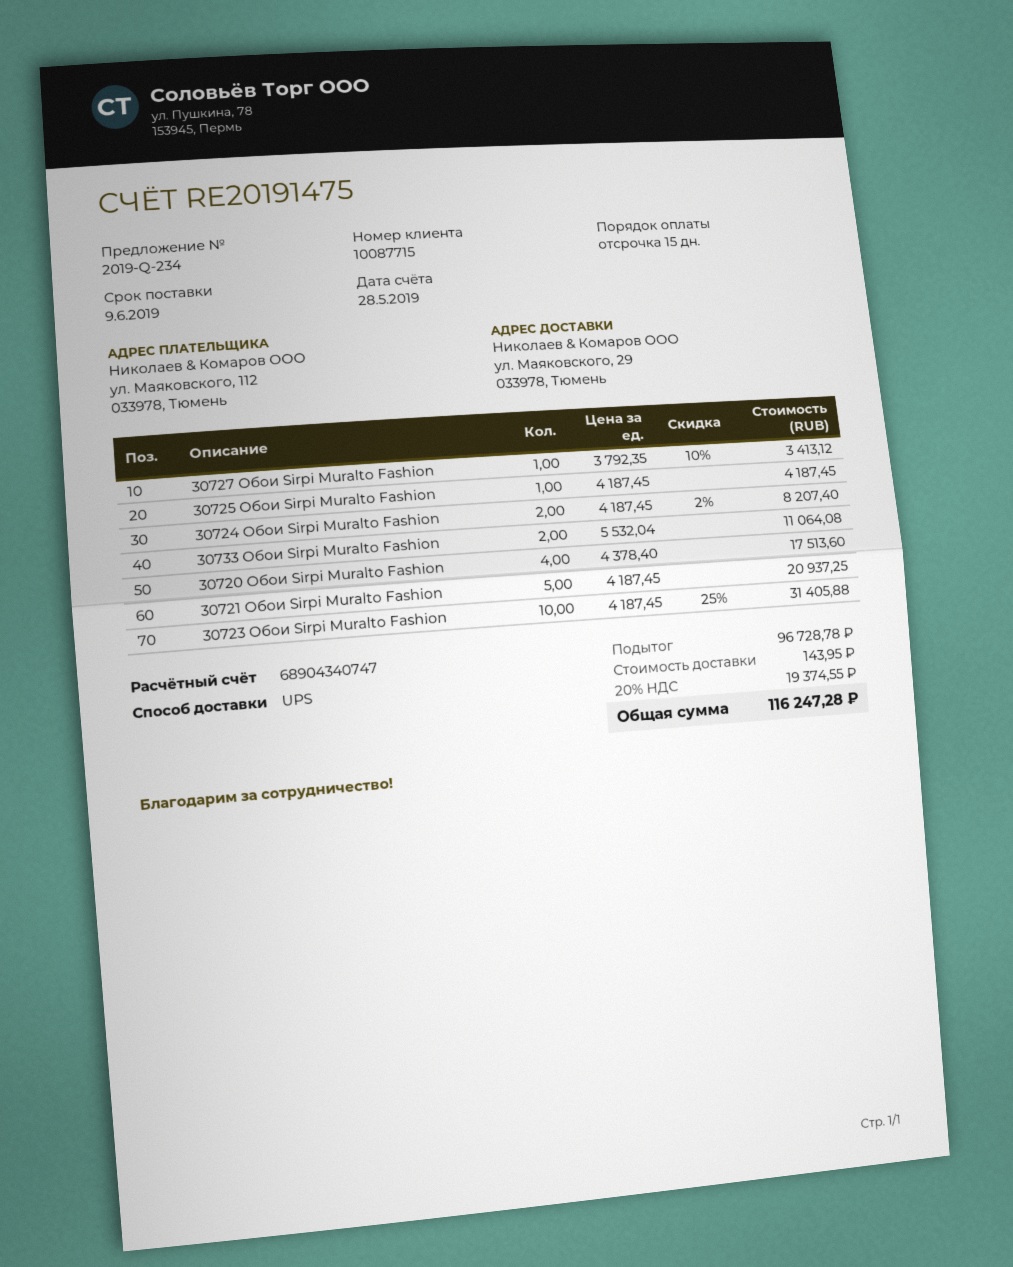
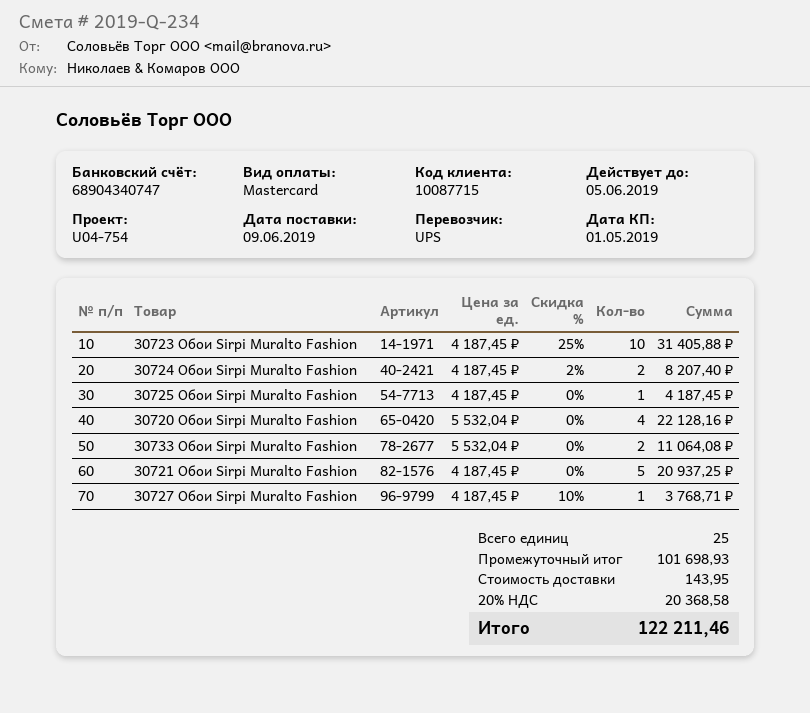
30727 Обои Sirpi Muralto Fashion: 1 x 3792.35 - 10% = 3413.12 -> 1 x 4187.45 - 10% = 3768.71
30720 Обои Sirpi Muralto Fashion: 4 x 4378.40 = 17513.60 -> 4 x 5532.04 = 22128.16
subtotal: 96728.78 -> 101698.93
tax: 20% = 19374.55 -> 20% = 20368.58
total: 116247.28 -> 122211.46

